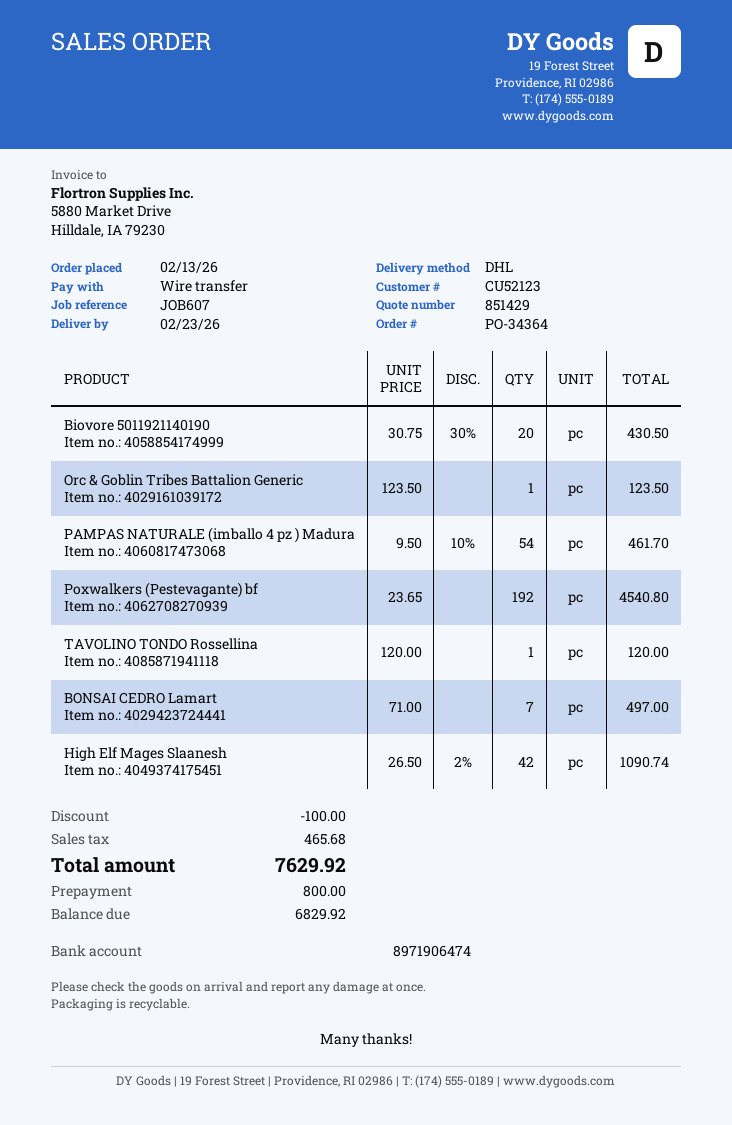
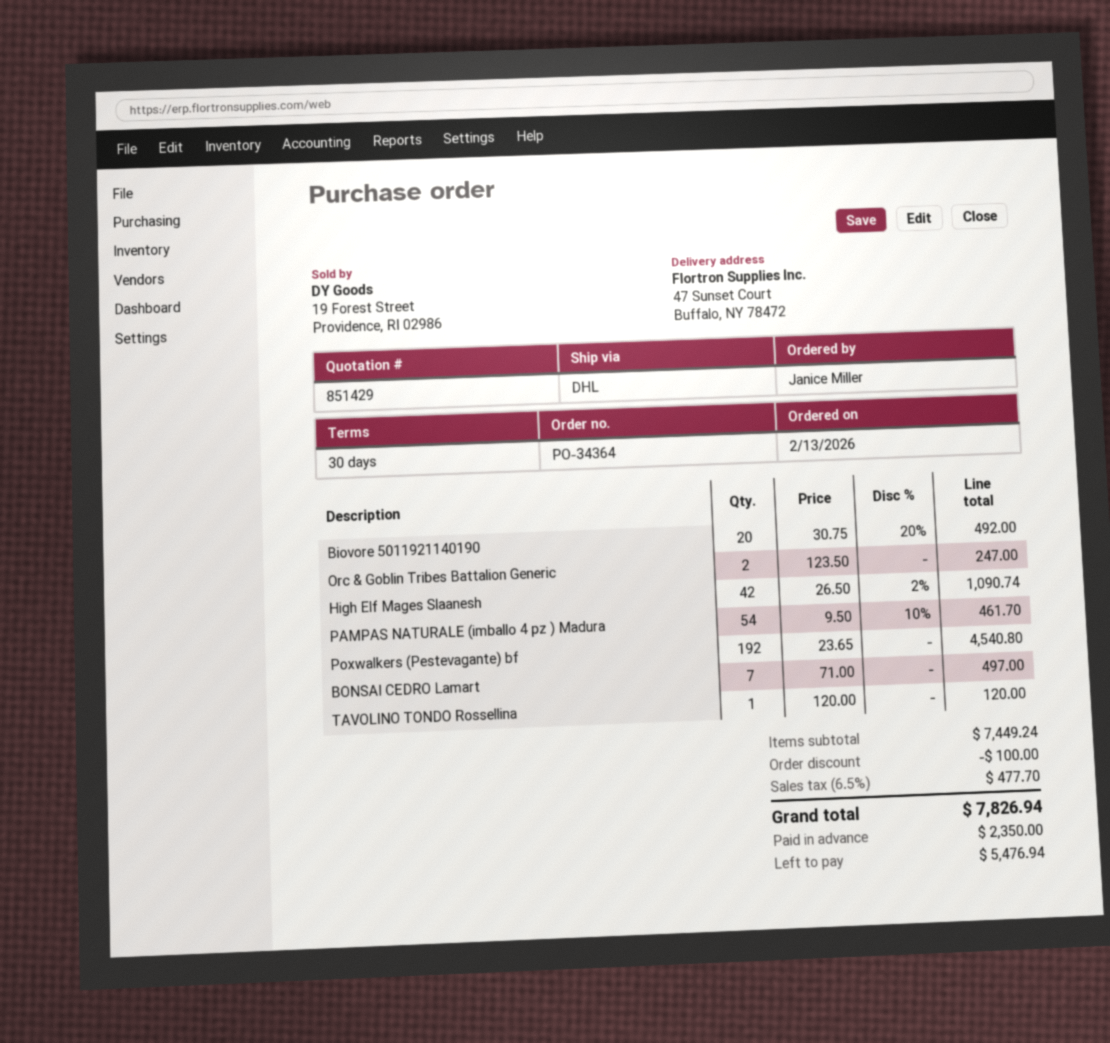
Biovore 5011921140190: 20 x 30.75 - 30% = 430.50 -> 20 x 30.75 - 20% = 492.00
Orc & Goblin Tribes Battalion Generic: 1 x 123.50 = 123.50 -> 2 x 123.50 = 247.00
tax: 465.68 -> 477.70
total: 7629.92 -> 7826.94
deposit: 800.00 -> 2350.00
balance: 6829.92 -> 5476.94

